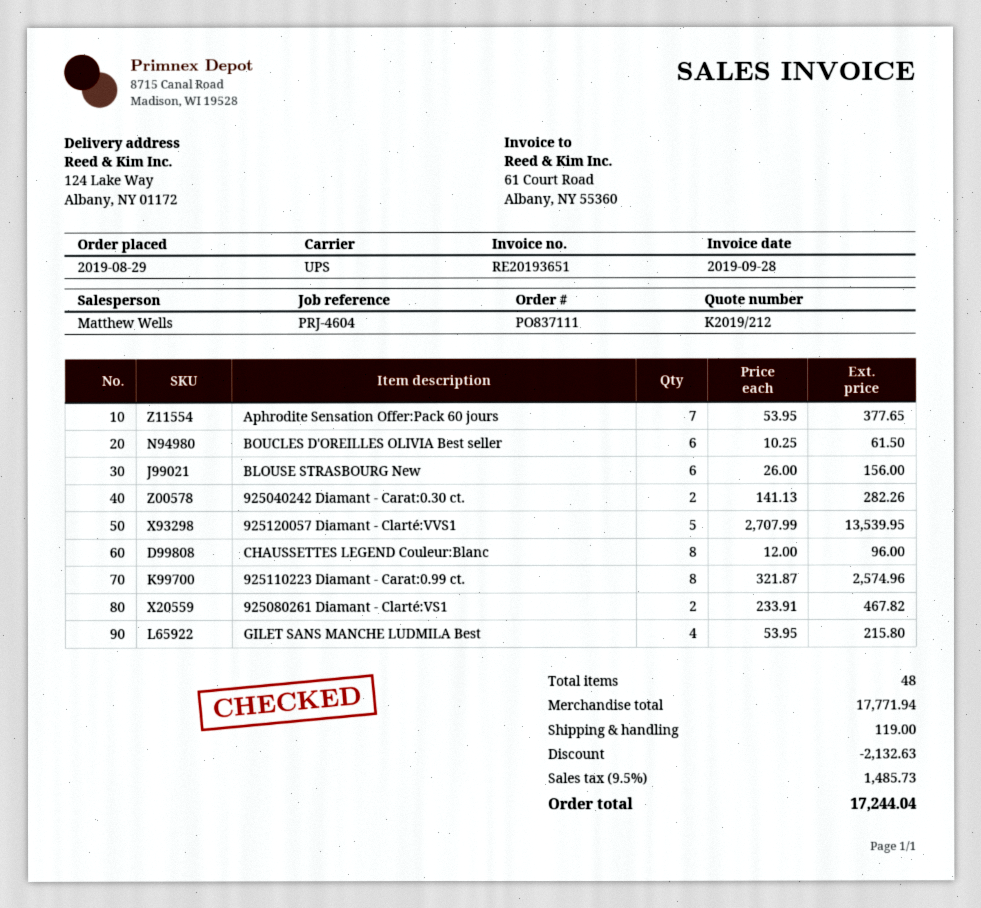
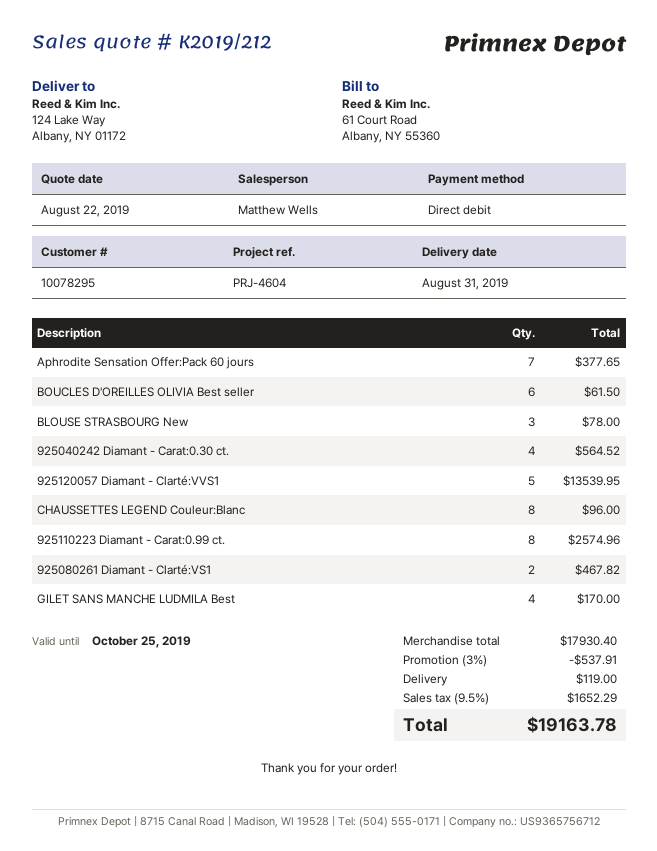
BLOUSE STRASBOURG New: 6 for 156.00 -> 3 for 78.00
925040242 Diamant - Carat:0.30 ct.: 2 for 282.26 -> 4 for 564.52
GILET SANS MANCHE LUDMILA Best: 4 for 215.80 -> 4 for 170.00
subtotal: 17771.94 -> 17930.40
discount: 2132.63 -> 537.91
tax: 9.5% = 1485.73 -> 9.5% = 1652.29
total: 17244.04 -> 19163.78

